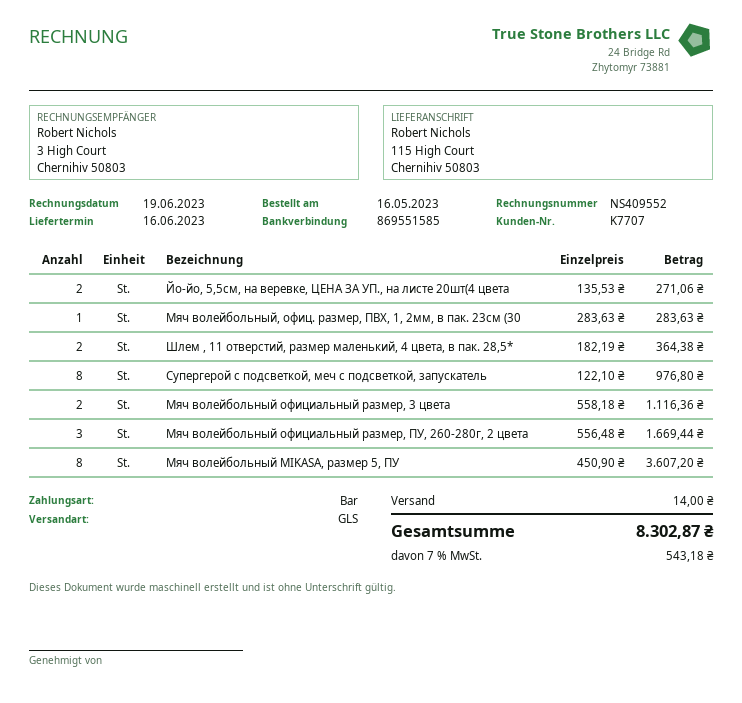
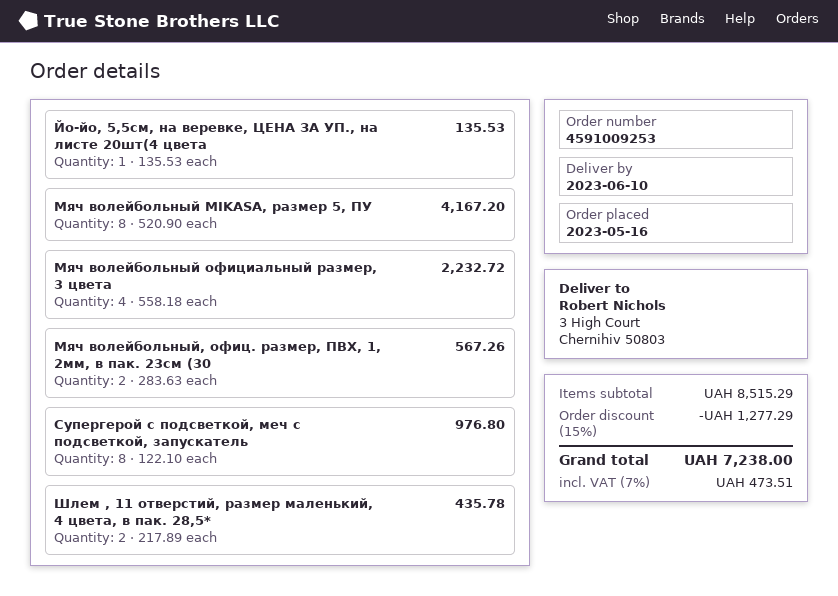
delivery date: 2023-06-16 -> 2023-06-10
ship to: 115 High Court, Chernihiv 50803 -> 3 High Court, Chernihiv 50803
Йо-йо, 5,5см, на веревке, ЦЕНА ЗА УП., на листе 20шт(4 цвета: 2 x 135.53 = 271.06 -> 1 x 135.53 = 135.53
Мяч волейбольный, офиц. размер, ПВХ, 1, 2мм, в пак. 23см (30: 1 x 283.63 = 283.63 -> 2 x 283.63 = 567.26
Шлем , 11 отверстий, размер маленький, 4 цвета, в пак. 28,5*: 2 x 182.19 = 364.38 -> 2 x 217.89 = 435.78
Мяч волейбольный официальный размер, 3 цвета: 2 x 558.18 = 1116.36 -> 4 x 558.18 = 2232.72
Мяч волейбольный официальный размер, ПУ, 260-280г, 2 цвета: 3 x 556.48 = 1669.44 -> none
Мяч волейбольный MIKASA, размер 5, ПУ: 8 x 450.90 = 3607.20 -> 8 x 520.90 = 4167.20
discount: none -> 15% = 1277.29
shipping: 14.00 -> none
tax: 7% = 543.18 -> 7% = 473.51
total: 8302.87 -> 7238.00

